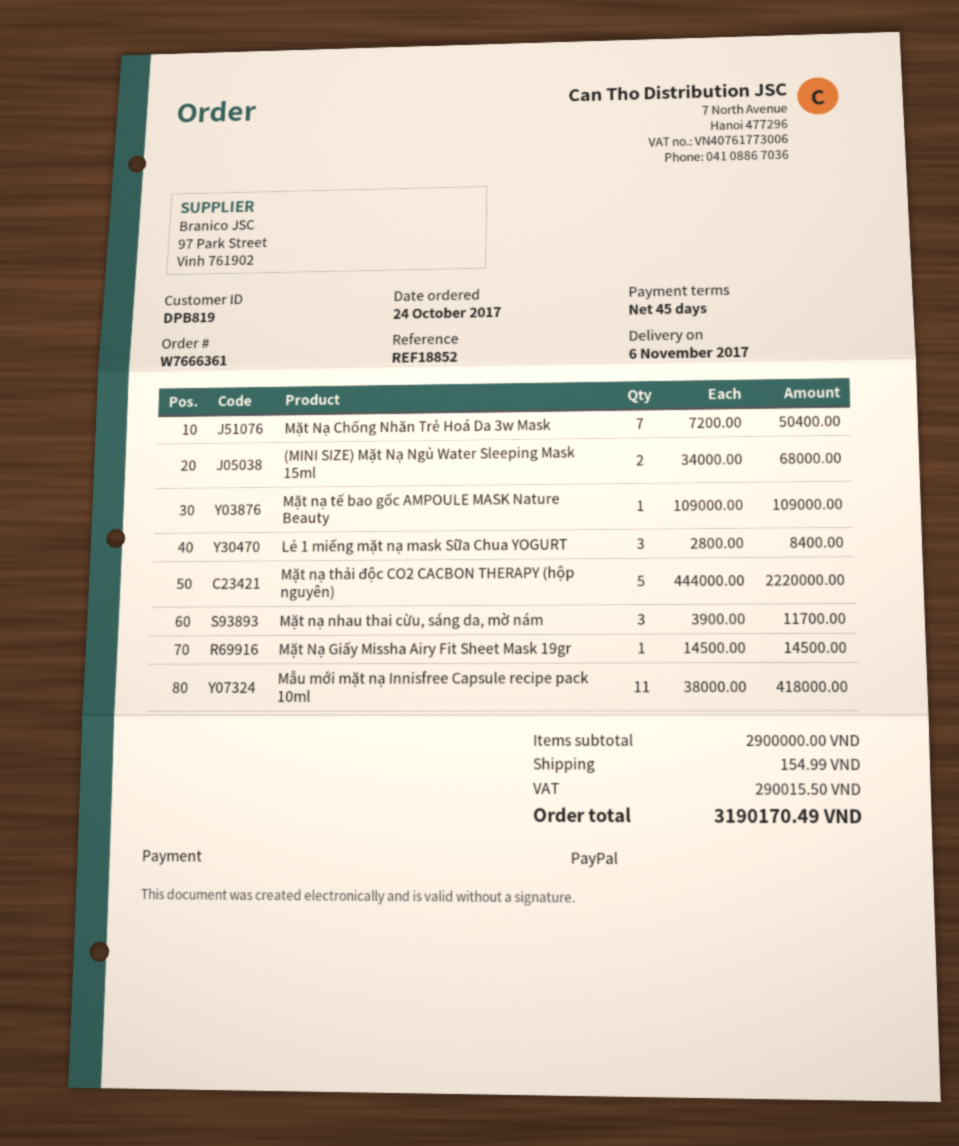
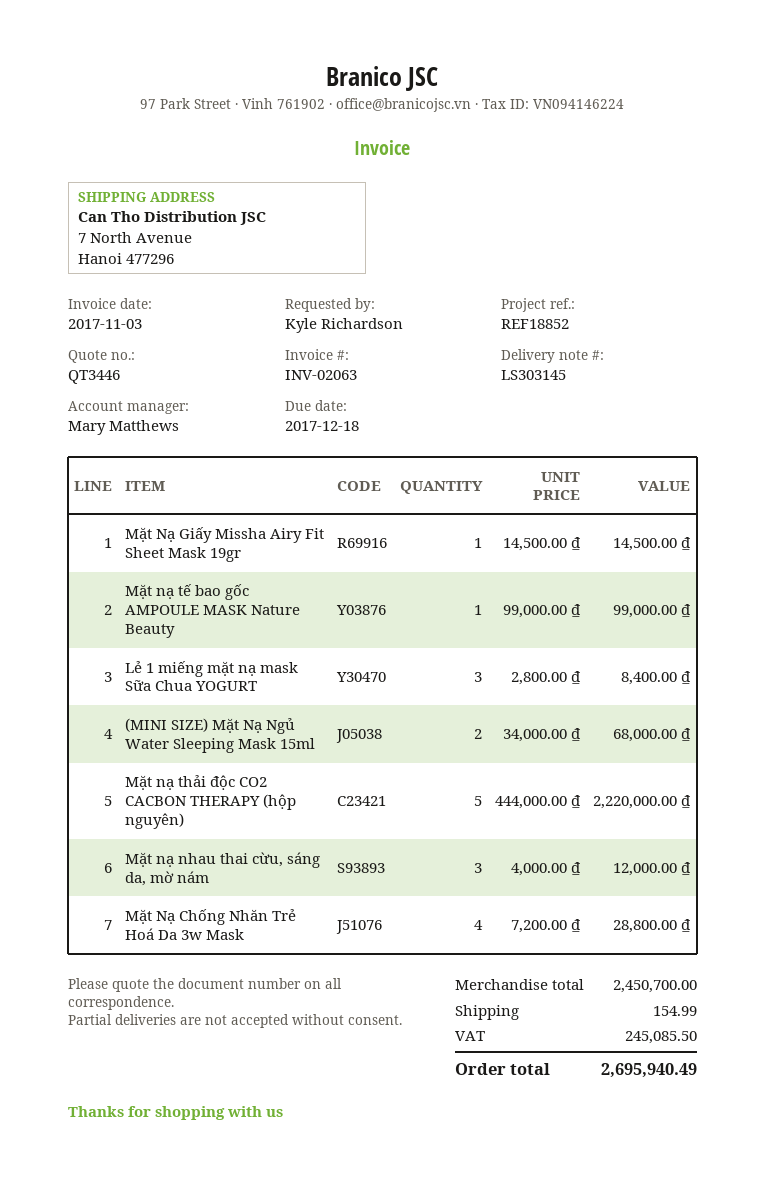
Mặt Nạ Chống Nhăn Trẻ Hoá Da 3w Mask: 7 x 7200.00 = 50400.00 -> 4 x 7200.00 = 28800.00
Mặt nạ tế bao gốc AMPOULE MASK Nature Beauty: 1 x 109000.00 = 109000.00 -> 1 x 99000.00 = 99000.00
Mặt nạ nhau thai cừu, sáng da, mờ nám: 3 x 3900.00 = 11700.00 -> 3 x 4000.00 = 12000.00
Mẫu mới mặt nạ Innisfree Capsule recipe pack 10ml: 11 x 38000.00 = 418000.00 -> none
subtotal: 2900000.00 -> 2450700.00
tax: 290015.50 -> 245085.50
total: 3190170.49 -> 2695940.49

